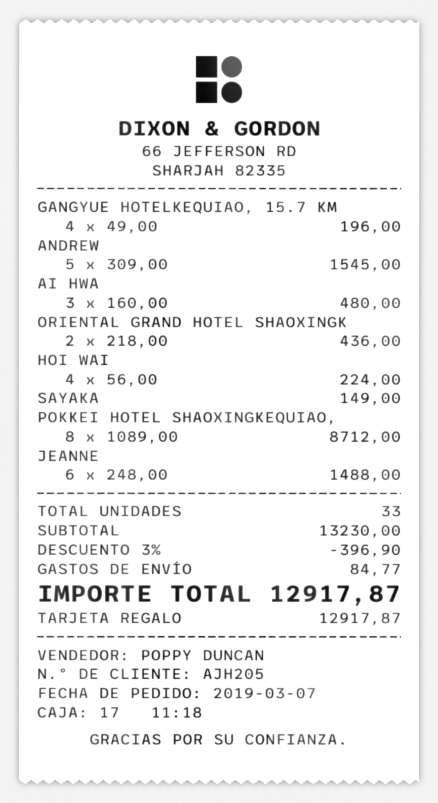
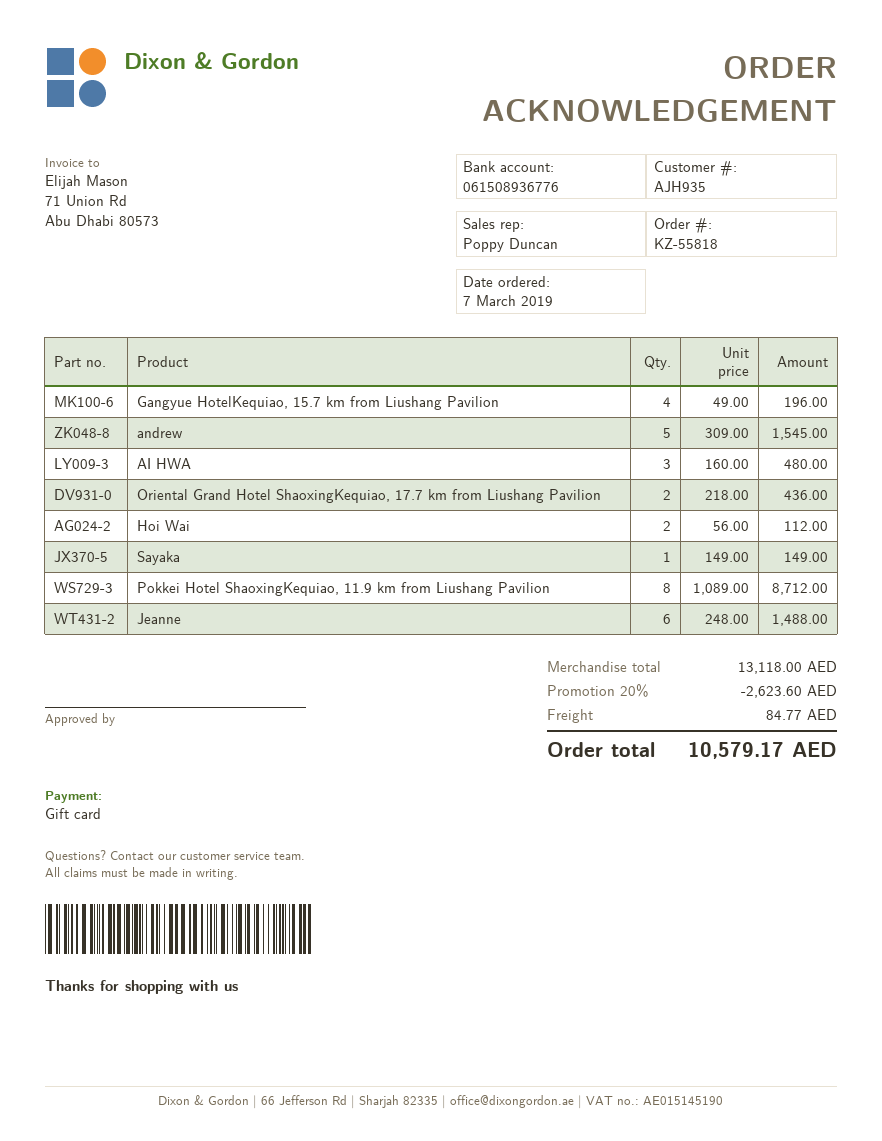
customer number: AJH205 -> AJH935
HOI WAI: 4 x 56.00 = 224.00 -> 2 x 56.00 = 112.00
subtotal: 13230.00 -> 13118.00
discount: 3% = 396.90 -> 20% = 2623.60
total: 12917.87 -> 10579.17

